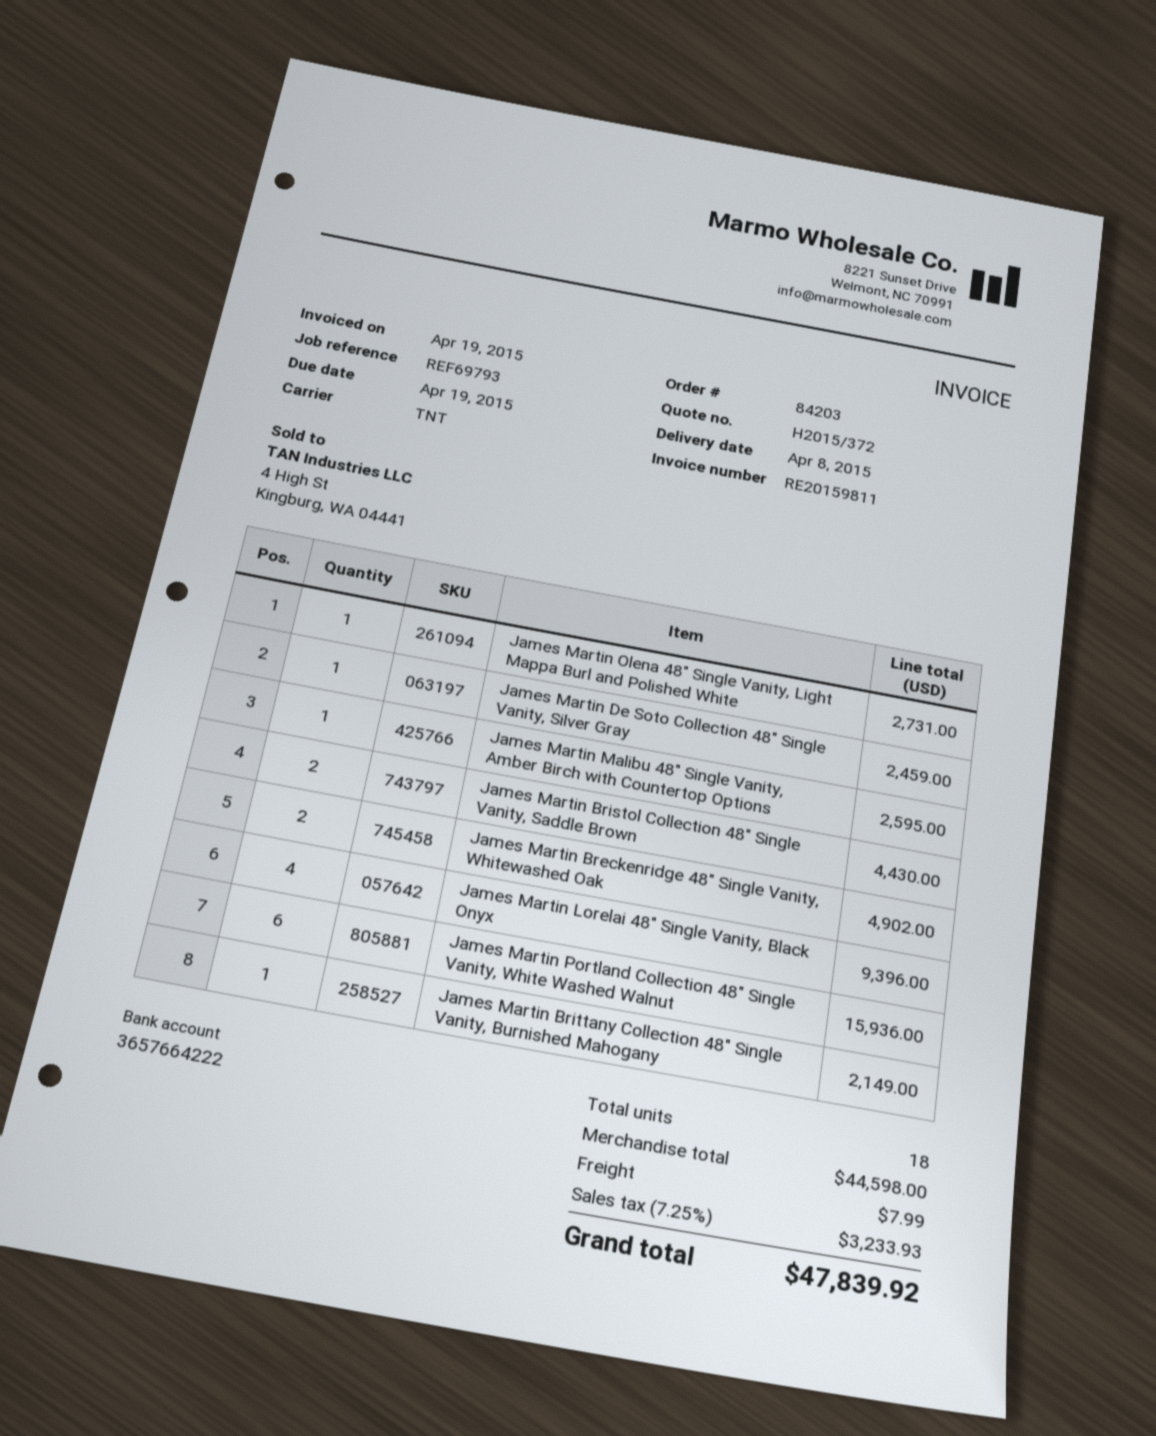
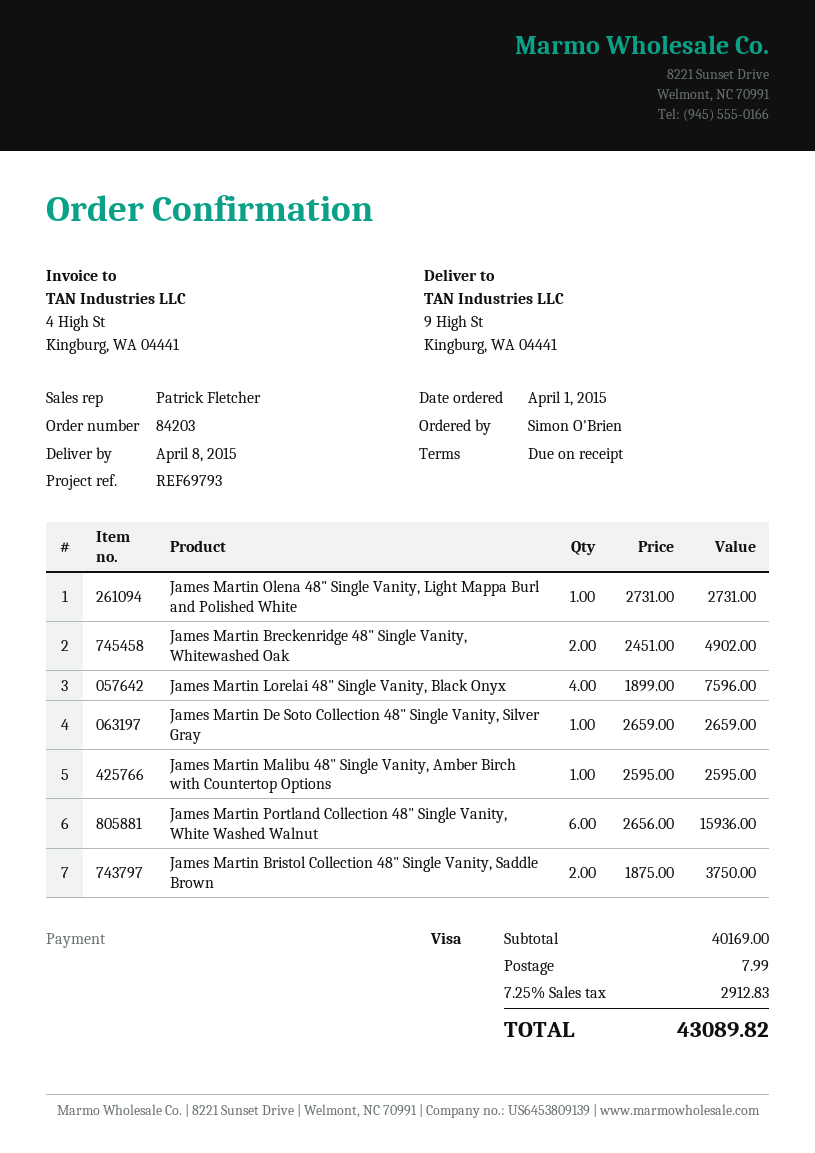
James Martin De Soto Collection 48" Single Vanity, Silver Gray: 1 for 2459.00 -> 1 for 2659.00
James Martin Bristol Collection 48" Single Vanity, Saddle Brown: 2 for 4430.00 -> 2 for 3750.00
James Martin Lorelai 48" Single Vanity, Black Onyx: 4 for 9396.00 -> 4 for 7596.00
James Martin Brittany Collection 48" Single Vanity, Burnished Mahogany: 1 for 2149.00 -> none
subtotal: 44598.00 -> 40169.00
tax: 7.25% = 3233.93 -> 7.25% = 2912.83
total: 47839.92 -> 43089.82

